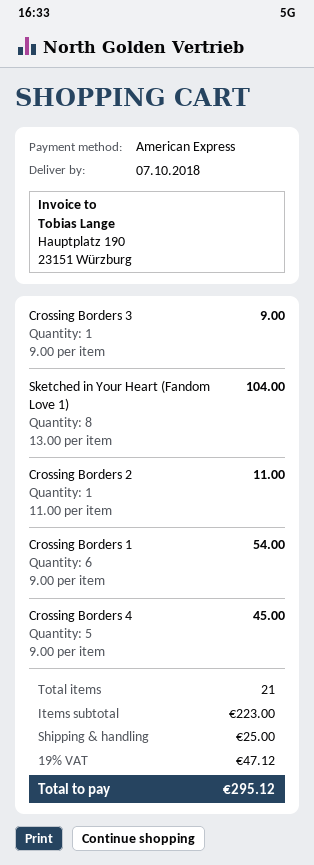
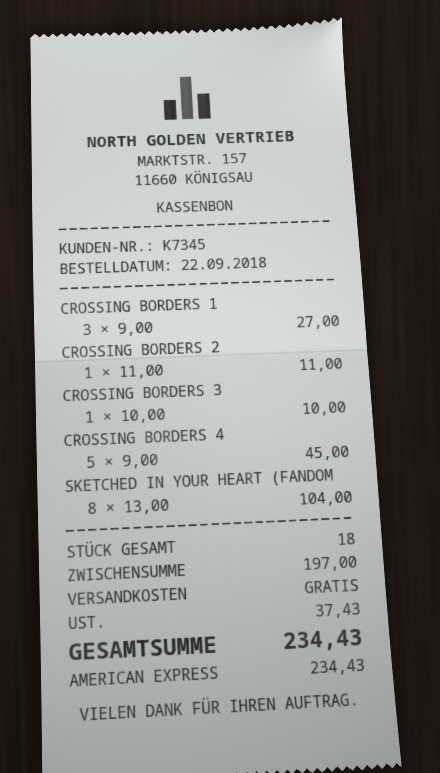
Crossing Borders 3: 1 x 9.00 = 9.00 -> 1 x 10.00 = 10.00
Crossing Borders 1: 6 x 9.00 = 54.00 -> 3 x 9.00 = 27.00
total quantity: 21 -> 18
subtotal: 223.00 -> 197.00
shipping: 25.00 -> 0.00
tax: 47.12 -> 37.43
total: 295.12 -> 234.43

